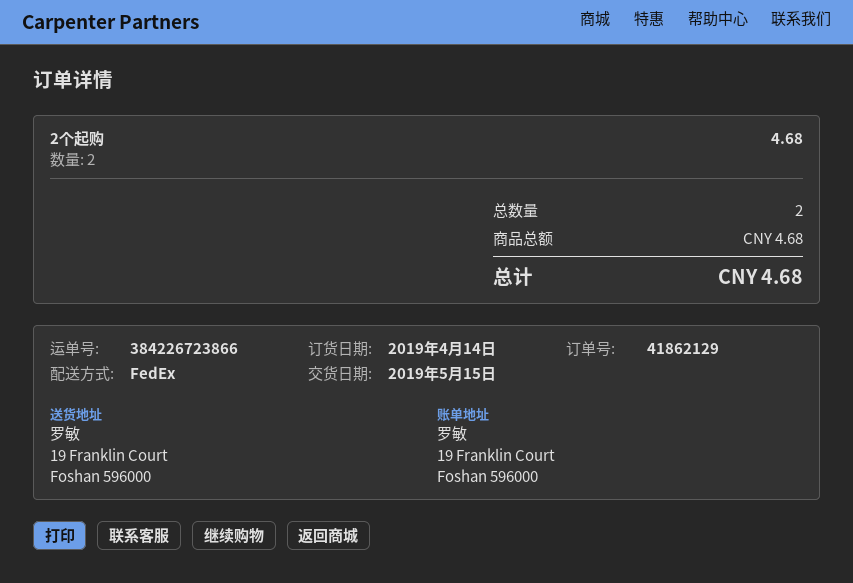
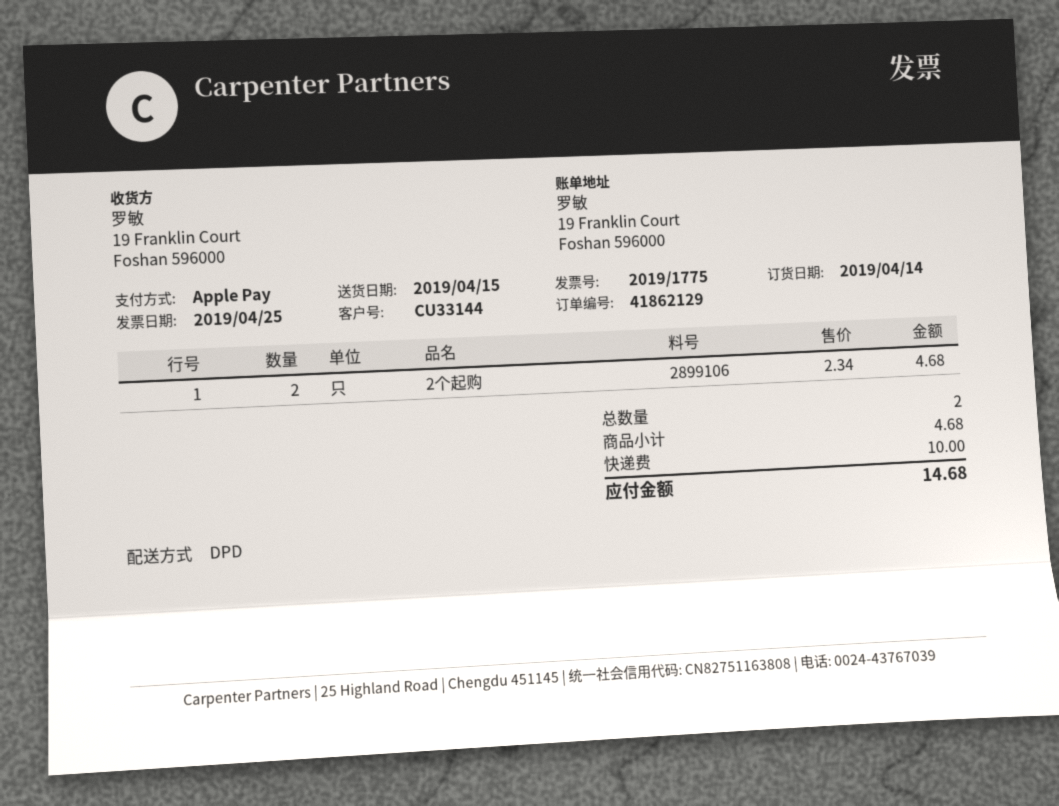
delivery date: 2019-05-15 -> 2019-04-15
shipping method: FedEx -> DPD
shipping: none -> 10.00
total: 4.68 -> 14.68

